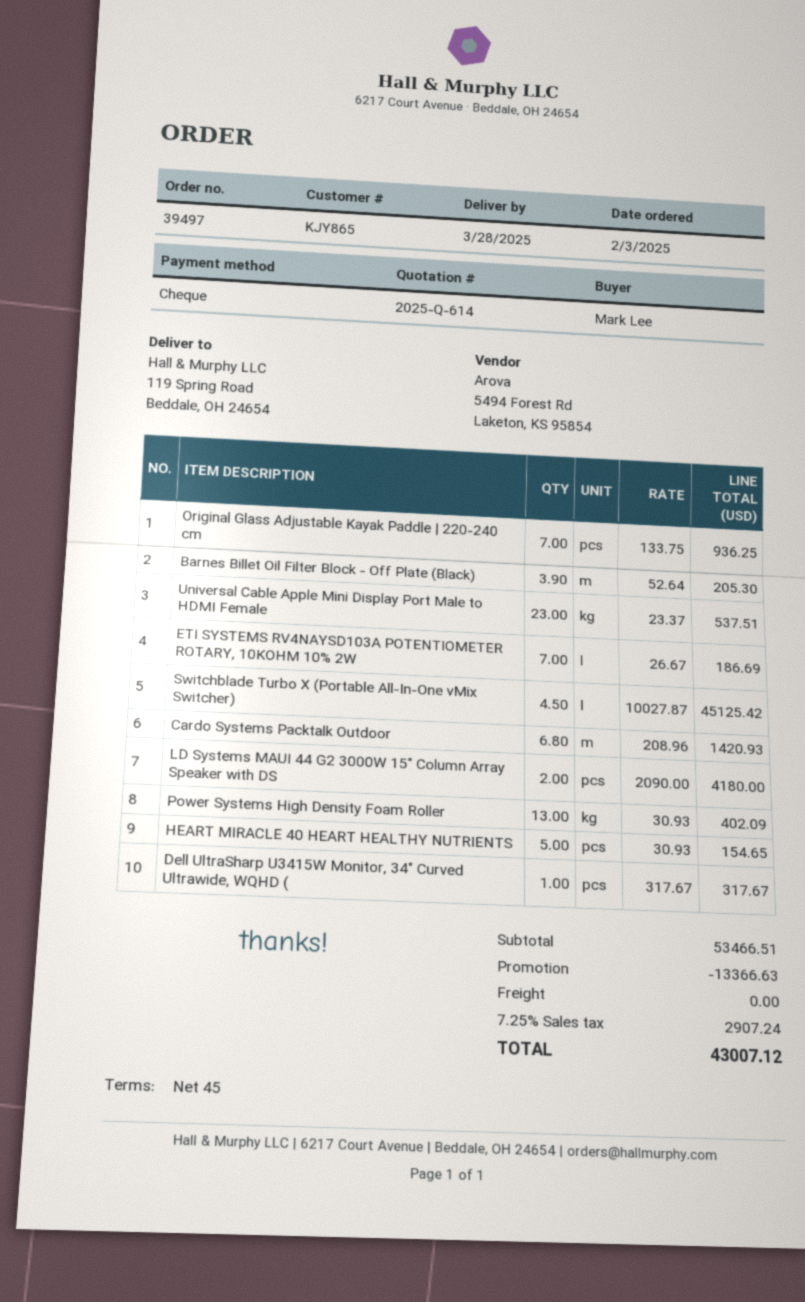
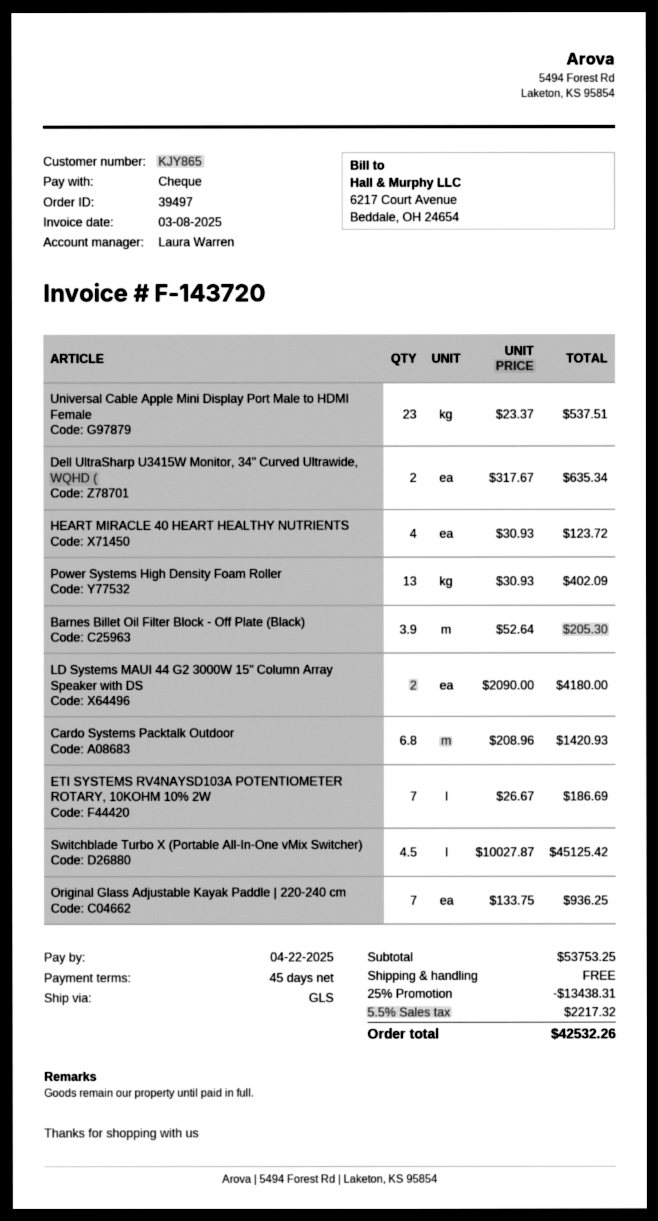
HEART MIRACLE 40 HEART HEALTHY NUTRIENTS: 5 x 30.93 = 154.65 -> 4 x 30.93 = 123.72
Dell UltraSharp U3415W Monitor, 34" Curved Ultrawide, WQHD (: 1 x 317.67 = 317.67 -> 2 x 317.67 = 635.34
subtotal: 53466.51 -> 53753.25
discount: 13366.63 -> 13438.31
tax: 7.25% = 2907.24 -> 5.5% = 2217.32
total: 43007.12 -> 42532.26

